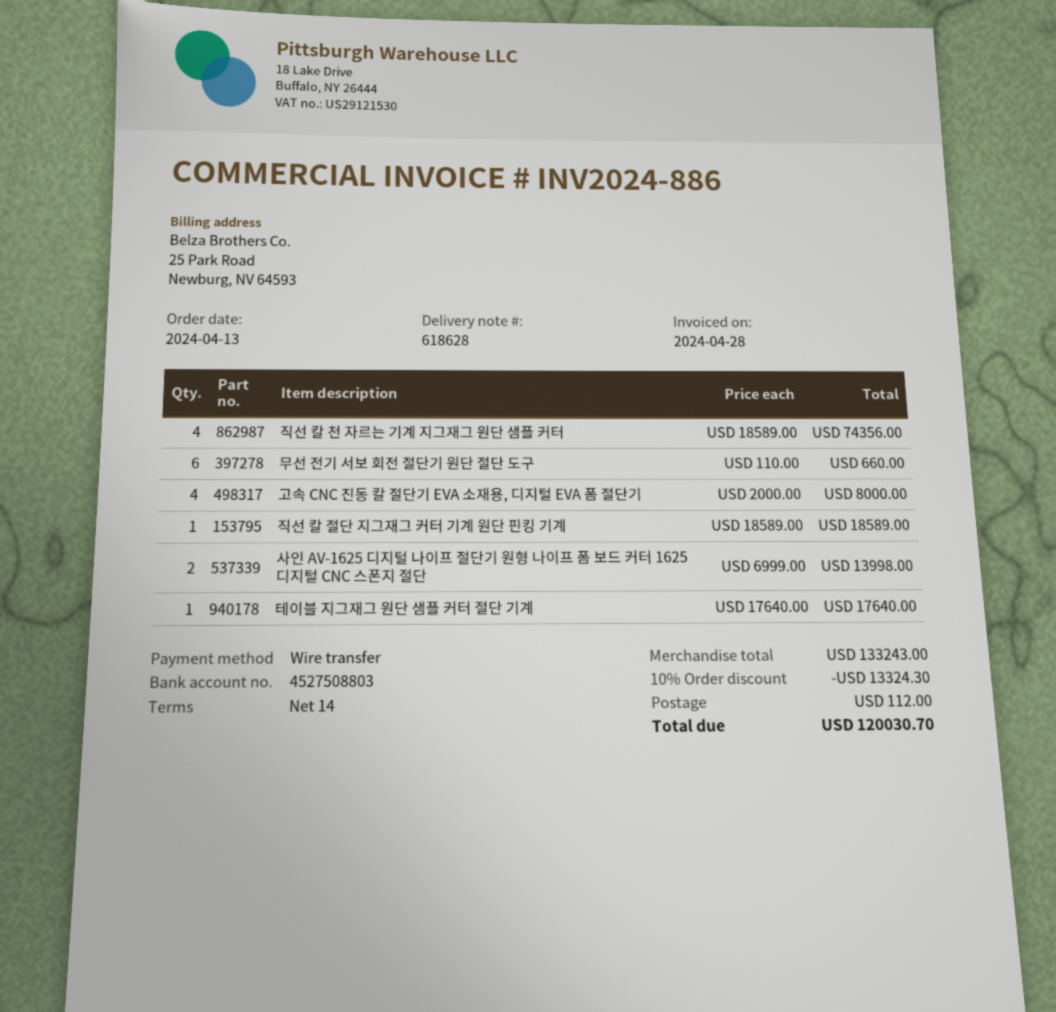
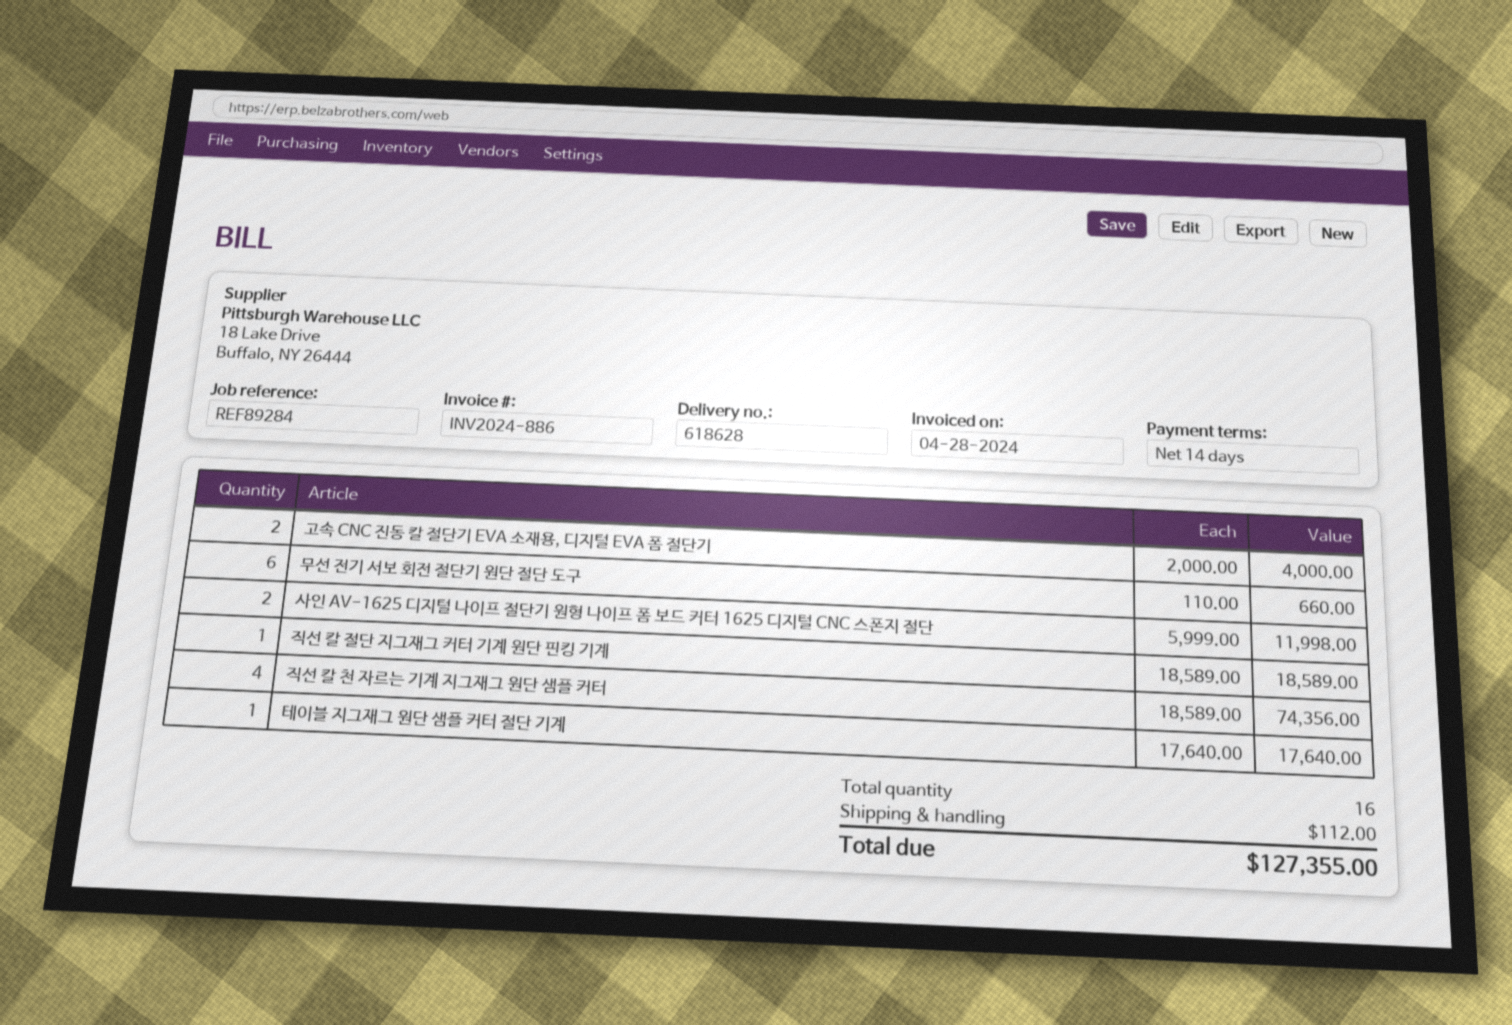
고속 CNC 진동 칼 절단기 EVA 소재용, 디지털 EVA 폼 절단기: 4 x 2000.00 = 8000.00 -> 2 x 2000.00 = 4000.00
사인 AV-1625 디지털 나이프 절단기 원형 나이프 폼 보드 커터 1625 디지털 CNC 스폰지 절단: 2 x 6999.00 = 13998.00 -> 2 x 5999.00 = 11998.00
discount: 10% = 13324.30 -> none
total: 120030.70 -> 127355.00

